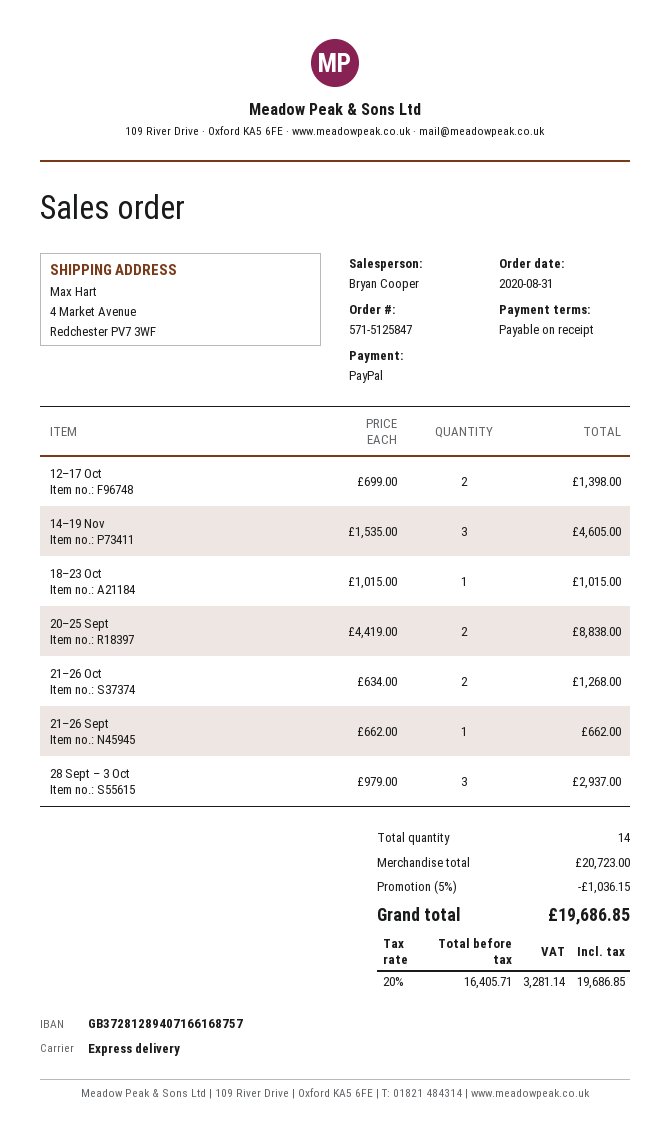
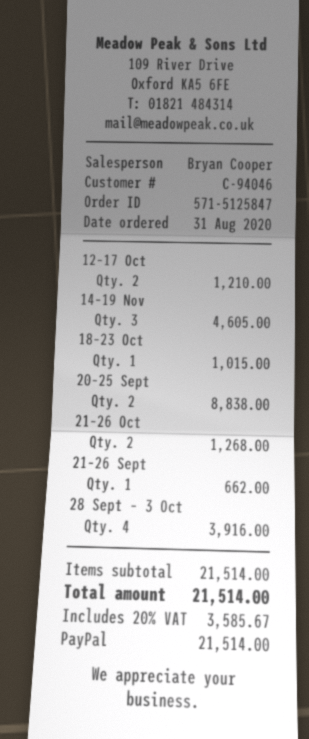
12–17 Oct: 2 for 1398.00 -> 2 for 1210.00
28 Sept – 3 Oct: 3 for 2937.00 -> 4 for 3916.00
subtotal: 20723.00 -> 21514.00
discount: 5% = 1036.15 -> none
tax: 20% = 3281.14 -> 20% = 3585.67
total: 19686.85 -> 21514.00

